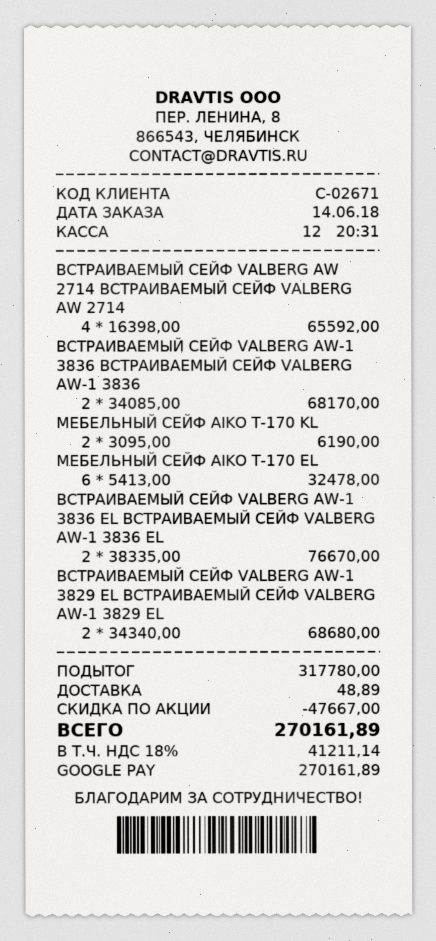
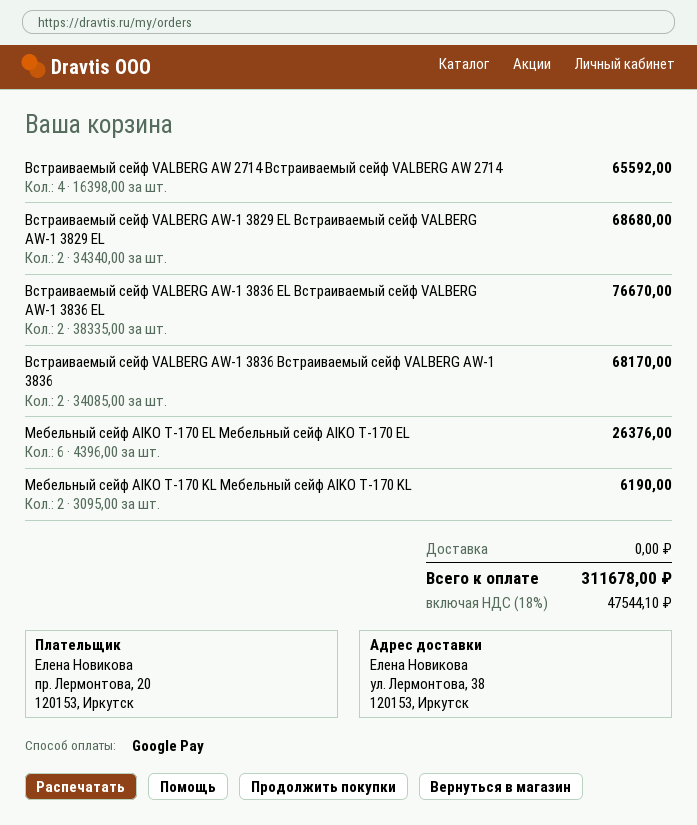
МЕБЕЛЬНЫЙ СЕЙФ AIKO T-170 EL: 6 x 5413.00 = 32478.00 -> 6 x 4396.00 = 26376.00
discount: 47667.00 -> none
shipping: 48.89 -> 0.00
tax: 18% = 41211.14 -> 18% = 47544.10
total: 270161.89 -> 311678.00

